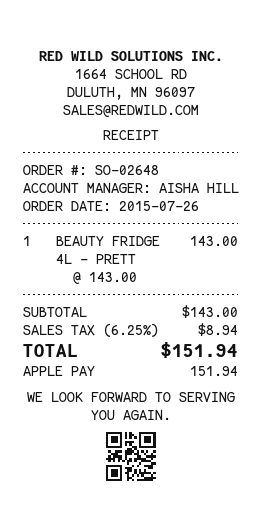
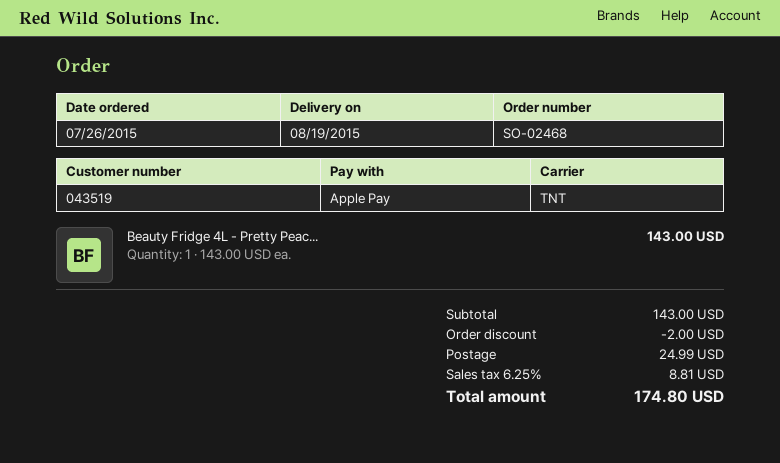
order number: SO-02648 -> SO-02468
discount: none -> 2.00
shipping: none -> 24.99
tax: 6.25% = 8.94 -> 6.25% = 8.81
total: 151.94 -> 174.80

